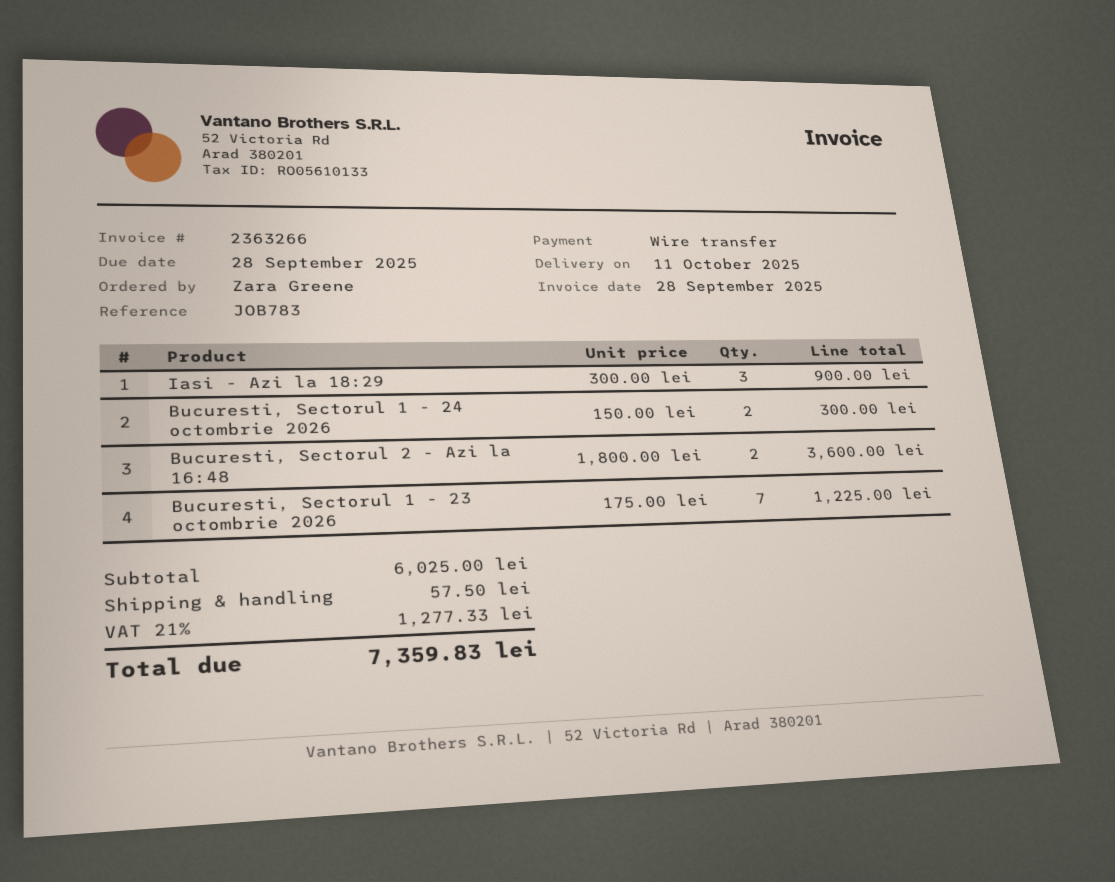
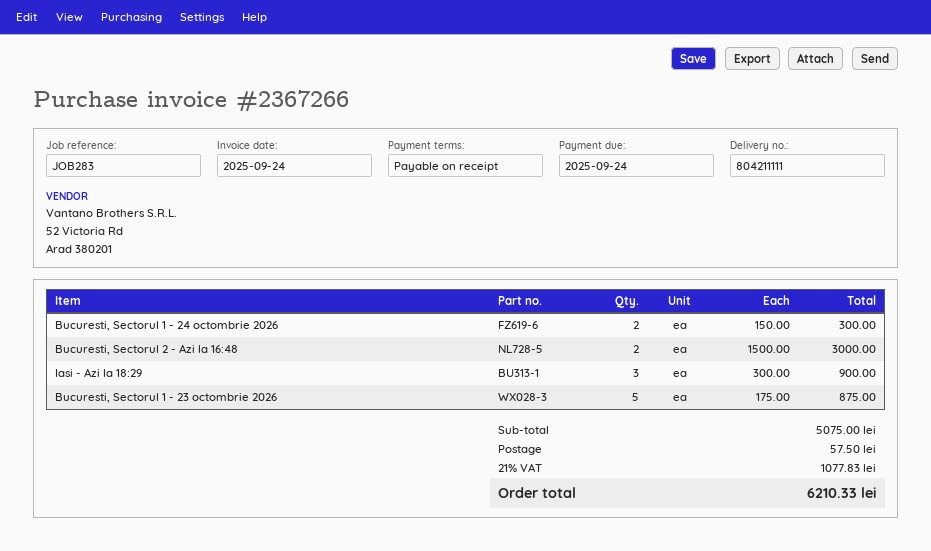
invoice number: 2363266 -> 2367266
invoice date: 2025-09-28 -> 2025-09-24
due date: 2025-09-28 -> 2025-09-24
reference: JOB783 -> JOB283
Bucuresti, Sectorul 2 - Azi la 16:48: 2 x 1800.00 = 3600.00 -> 2 x 1500.00 = 3000.00
Bucuresti, Sectorul 1 - 23 octombrie 2026: 7 x 175.00 = 1225.00 -> 5 x 175.00 = 875.00
subtotal: 6025.00 -> 5075.00
tax: 21% = 1277.33 -> 21% = 1077.83
total: 7359.83 -> 6210.33

